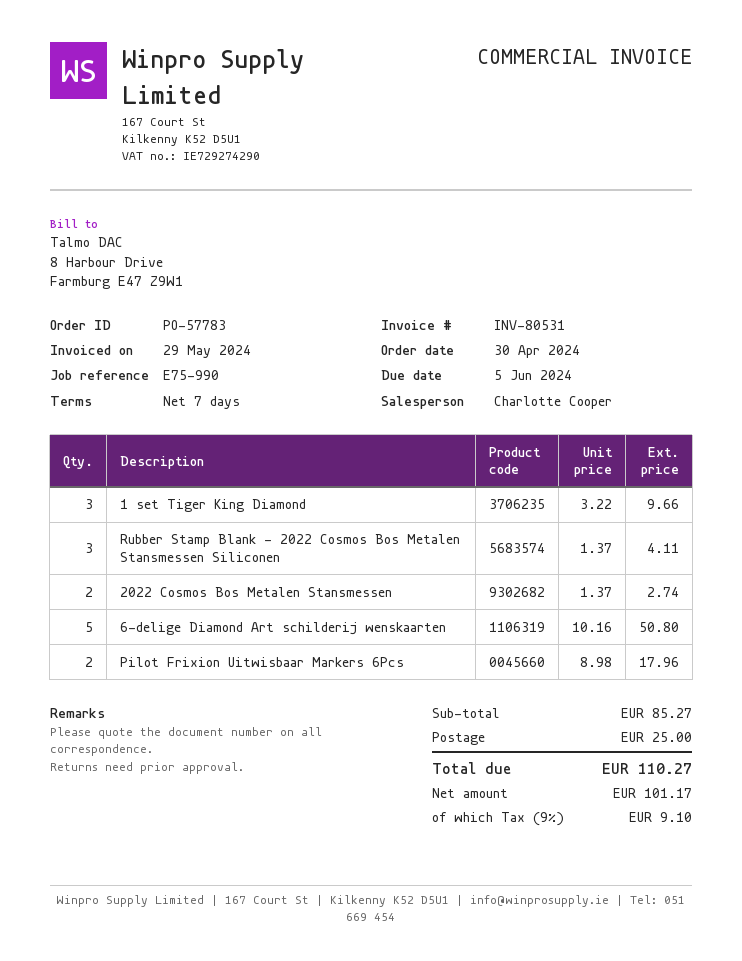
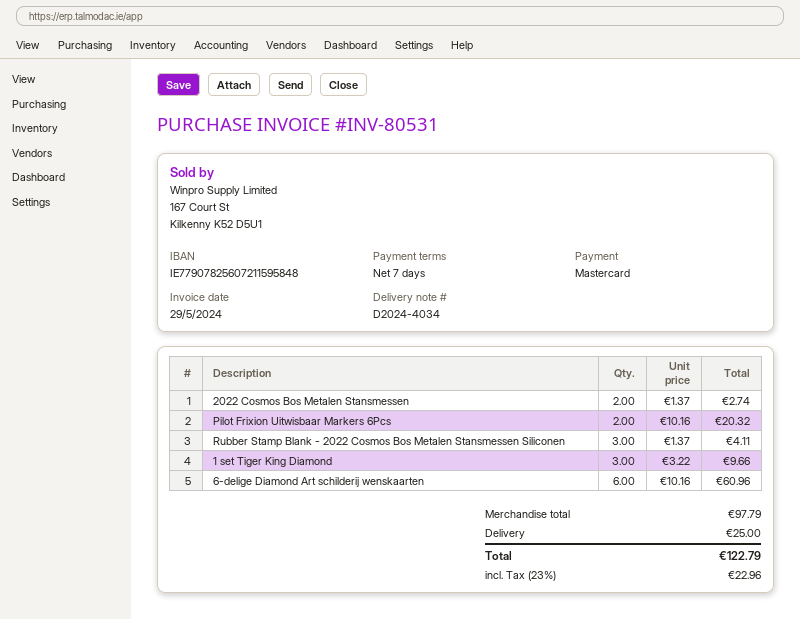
6-delige Diamond Art schilderij wenskaarten: 5 x 10.16 = 50.80 -> 6 x 10.16 = 60.96
Pilot Frixion Uitwisbaar Markers 6Pcs: 2 x 8.98 = 17.96 -> 2 x 10.16 = 20.32
subtotal: 85.27 -> 97.79
tax: 9% = 9.10 -> 23% = 22.96
total: 110.27 -> 122.79

